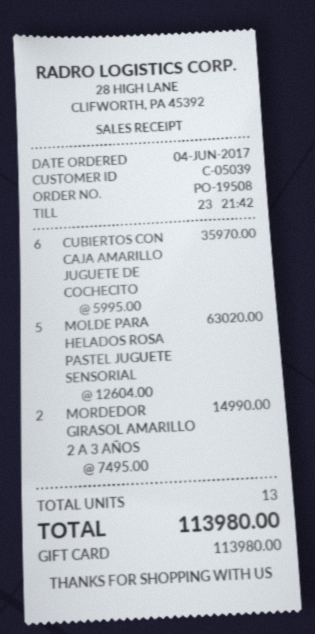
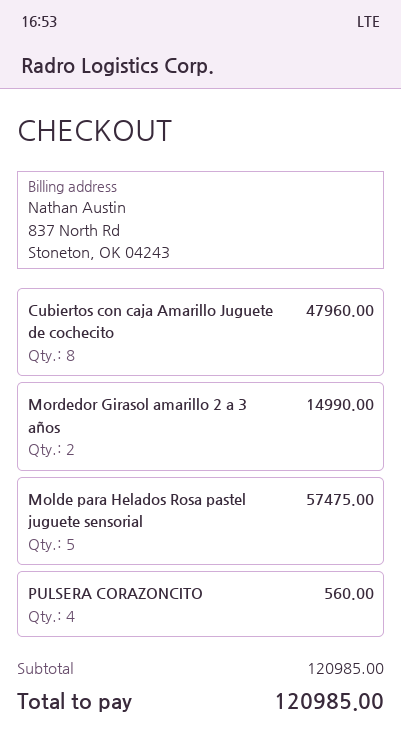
CUBIERTOS CON CAJA AMARILLO JUGUETE DE COCHECITO: 6 for 35970.00 -> 8 for 47960.00
MOLDE PARA HELADOS ROSA PASTEL JUGUETE SENSORIAL: 5 for 63020.00 -> 5 for 57475.00
PULSERA CORAZONCITO: none -> 4 for 560.00
total: 113980.00 -> 120985.00

